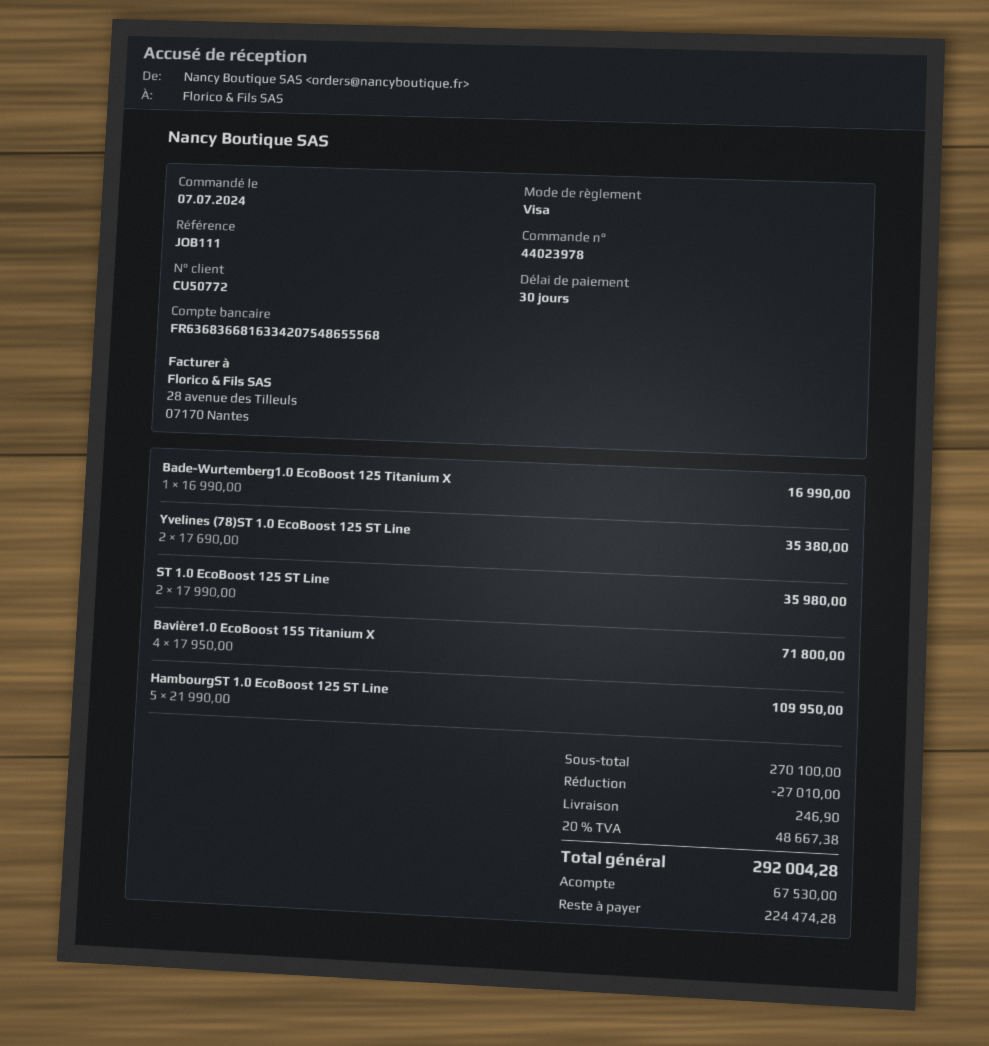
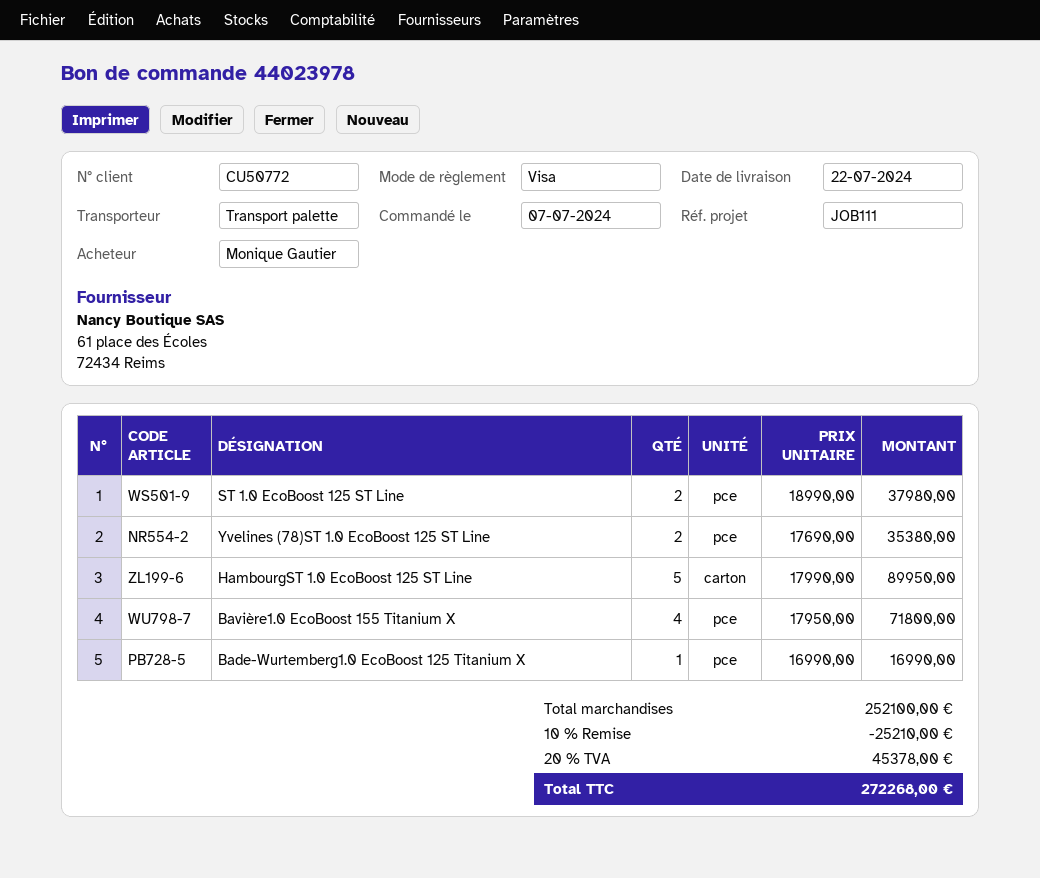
ST 1.0 EcoBoost 125 ST Line: 2 x 17990.00 = 35980.00 -> 2 x 18990.00 = 37980.00
HambourgST 1.0 EcoBoost 125 ST Line: 5 x 21990.00 = 109950.00 -> 5 x 17990.00 = 89950.00
subtotal: 270100.00 -> 252100.00
discount: 27010.00 -> 25210.00
shipping: 246.90 -> none
tax: 20% = 48667.38 -> 20% = 45378.00
total: 292004.28 -> 272268.00

